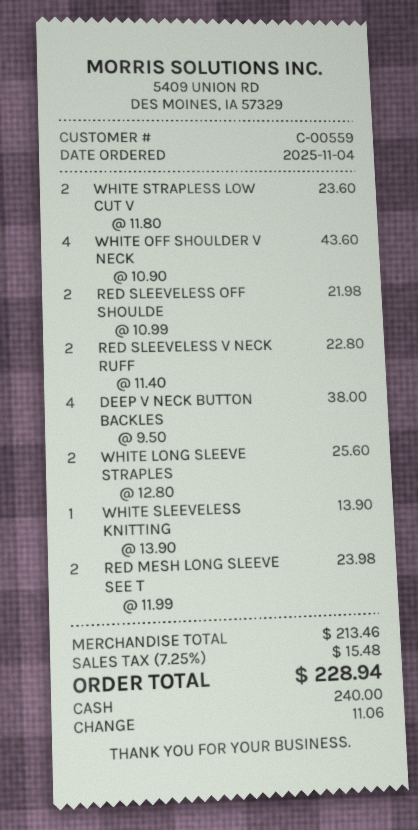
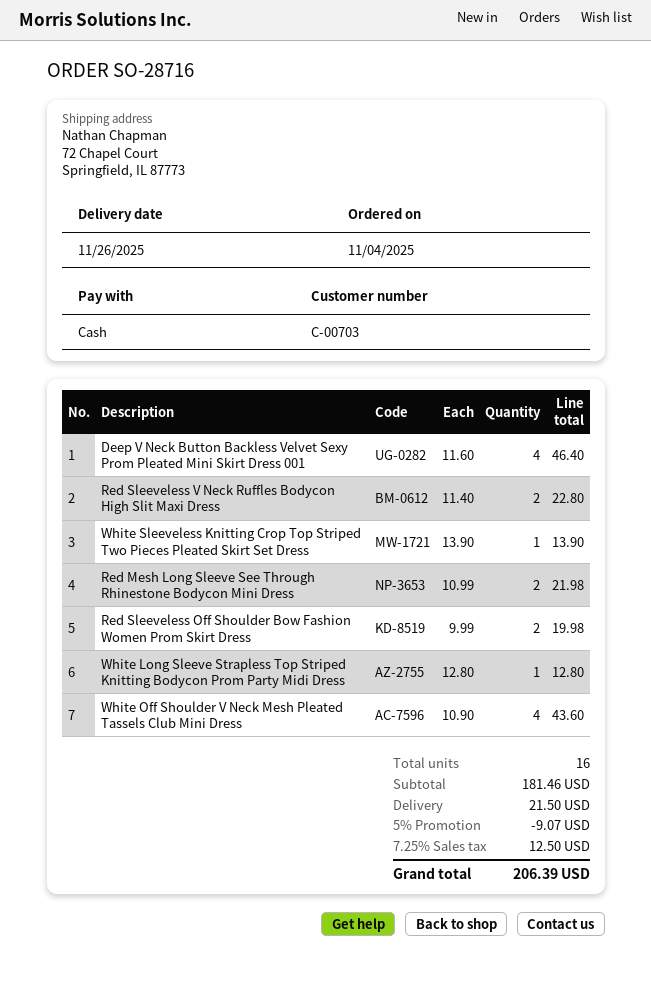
customer number: C-00559 -> C-00703
WHITE STRAPLESS LOW CUT V: 2 x 11.80 = 23.60 -> none
RED SLEEVELESS OFF SHOULDE: 2 x 10.99 = 21.98 -> 2 x 9.99 = 19.98
DEEP V NECK BUTTON BACKLES: 4 x 9.50 = 38.00 -> 4 x 11.60 = 46.40
WHITE LONG SLEEVE STRAPLES: 2 x 12.80 = 25.60 -> 1 x 12.80 = 12.80
RED MESH LONG SLEEVE SEE T: 2 x 11.99 = 23.98 -> 2 x 10.99 = 21.98
subtotal: 213.46 -> 181.46
discount: none -> 5% = 9.07
shipping: none -> 21.50
tax: 7.25% = 15.48 -> 7.25% = 12.50
total: 228.94 -> 206.39

